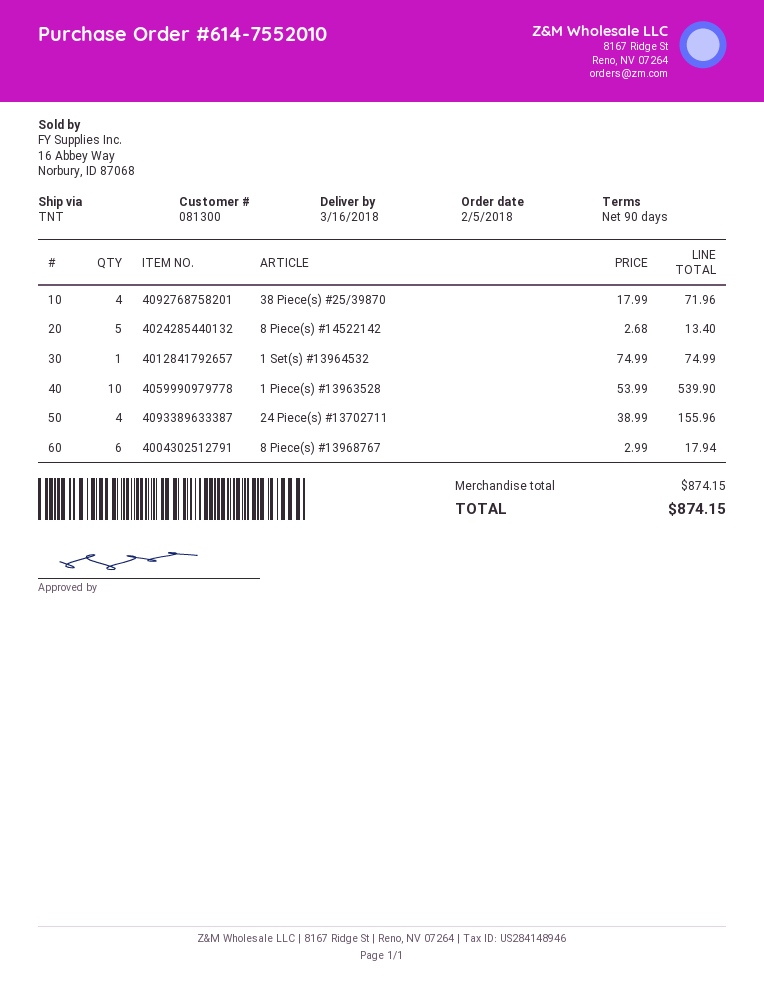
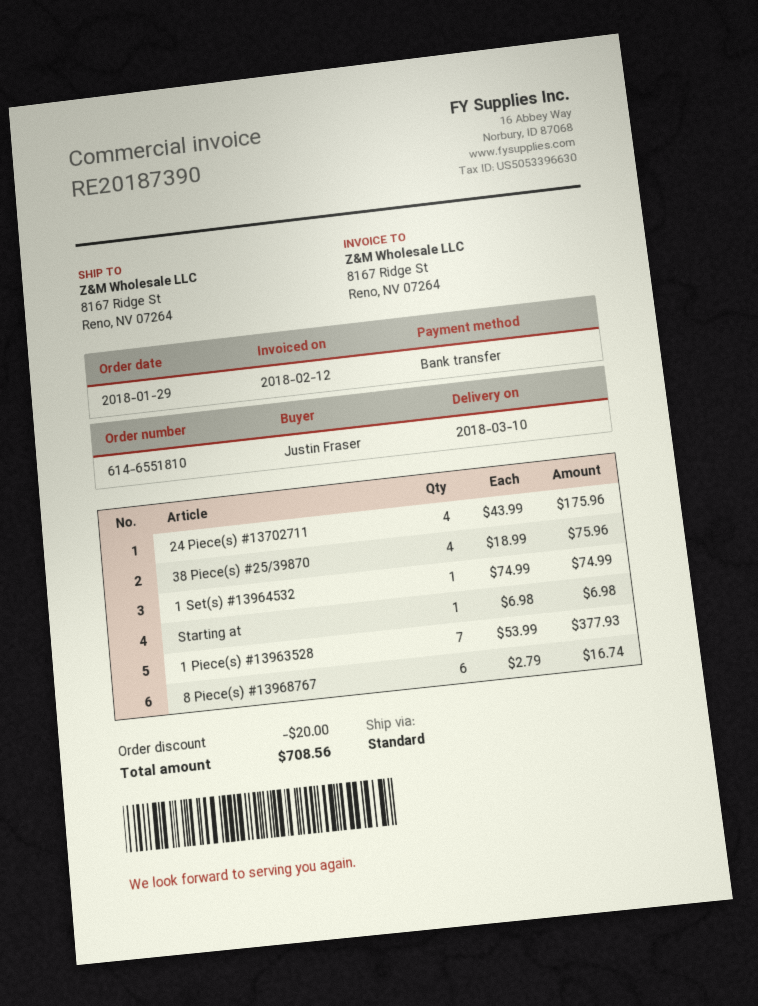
order number: 614-7552010 -> 614-6551810
order date: 2018-02-05 -> 2018-01-29
delivery date: 2018-03-16 -> 2018-03-10
shipping method: TNT -> standard
38 Piece(s) #25/39870: 4 x 17.99 = 71.96 -> 4 x 18.99 = 75.96
8 Piece(s) #14522142: 5 x 2.68 = 13.40 -> none
1 Piece(s) #13963528: 10 x 53.99 = 539.90 -> 7 x 53.99 = 377.93
24 Piece(s) #13702711: 4 x 38.99 = 155.96 -> 4 x 43.99 = 175.96
8 Piece(s) #13968767: 6 x 2.99 = 17.94 -> 6 x 2.79 = 16.74
Starting at: none -> 1 x 6.98 = 6.98
discount: none -> 20.00
total: 874.15 -> 708.56

